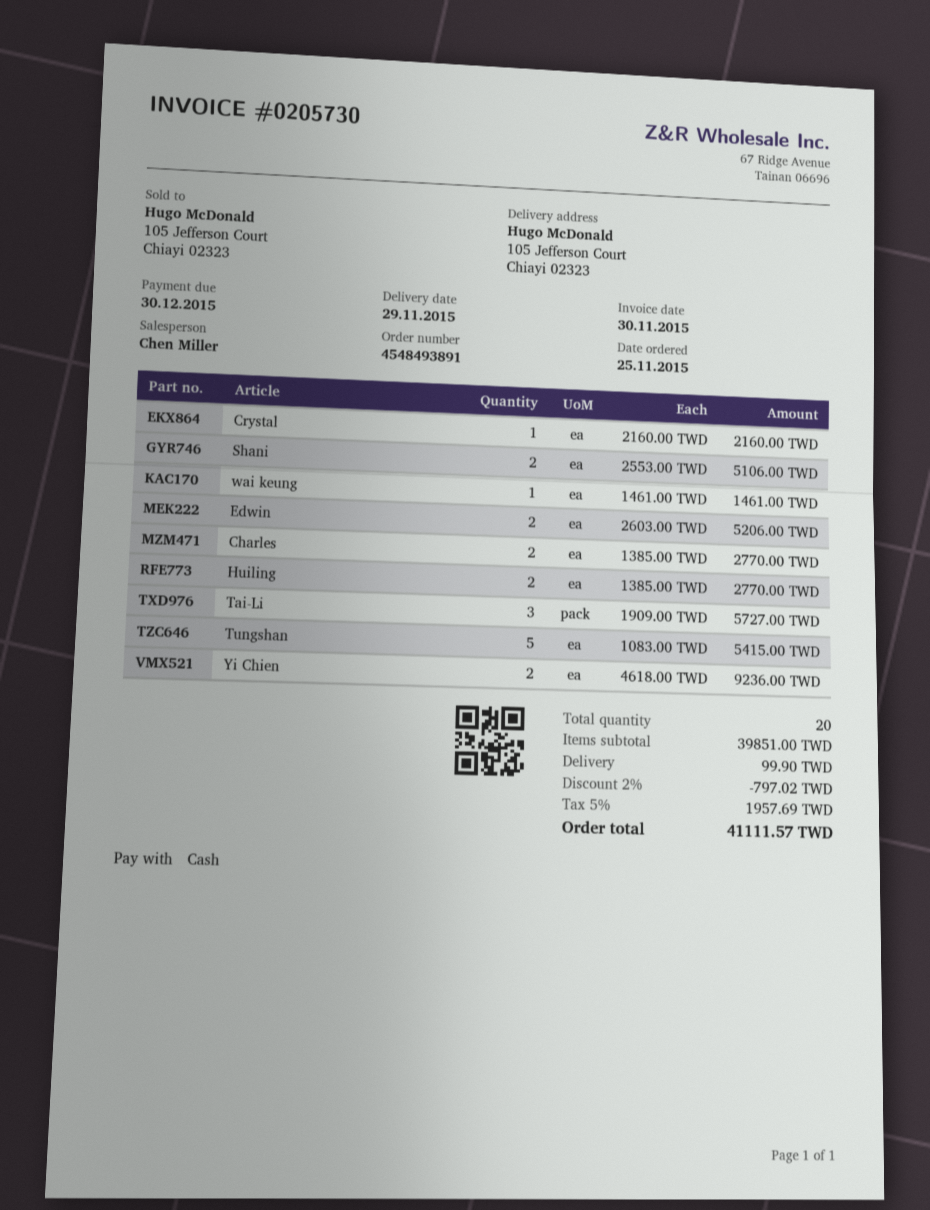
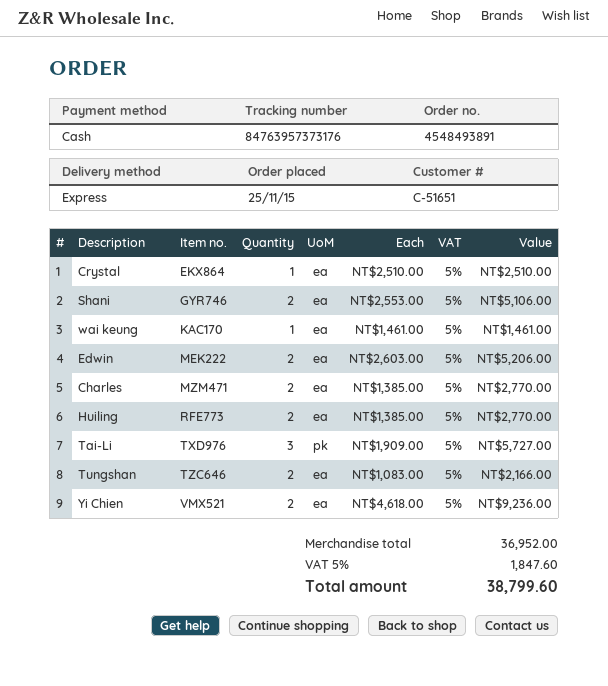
Crystal: 1 x 2160.00 = 2160.00 -> 1 x 2510.00 = 2510.00
Tungshan: 5 x 1083.00 = 5415.00 -> 2 x 1083.00 = 2166.00
subtotal: 39851.00 -> 36952.00
discount: 2% = 797.02 -> none
shipping: 99.90 -> none
tax: 5% = 1957.69 -> 5% = 1847.60
total: 41111.57 -> 38799.60

